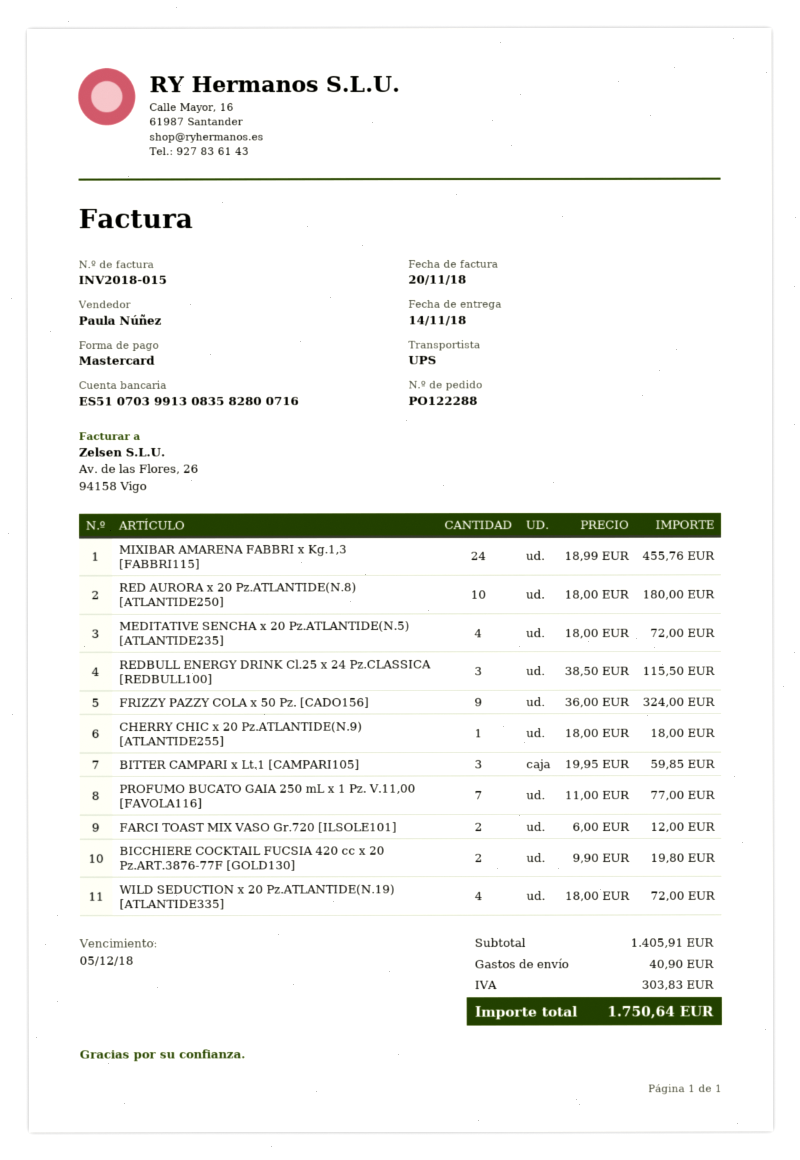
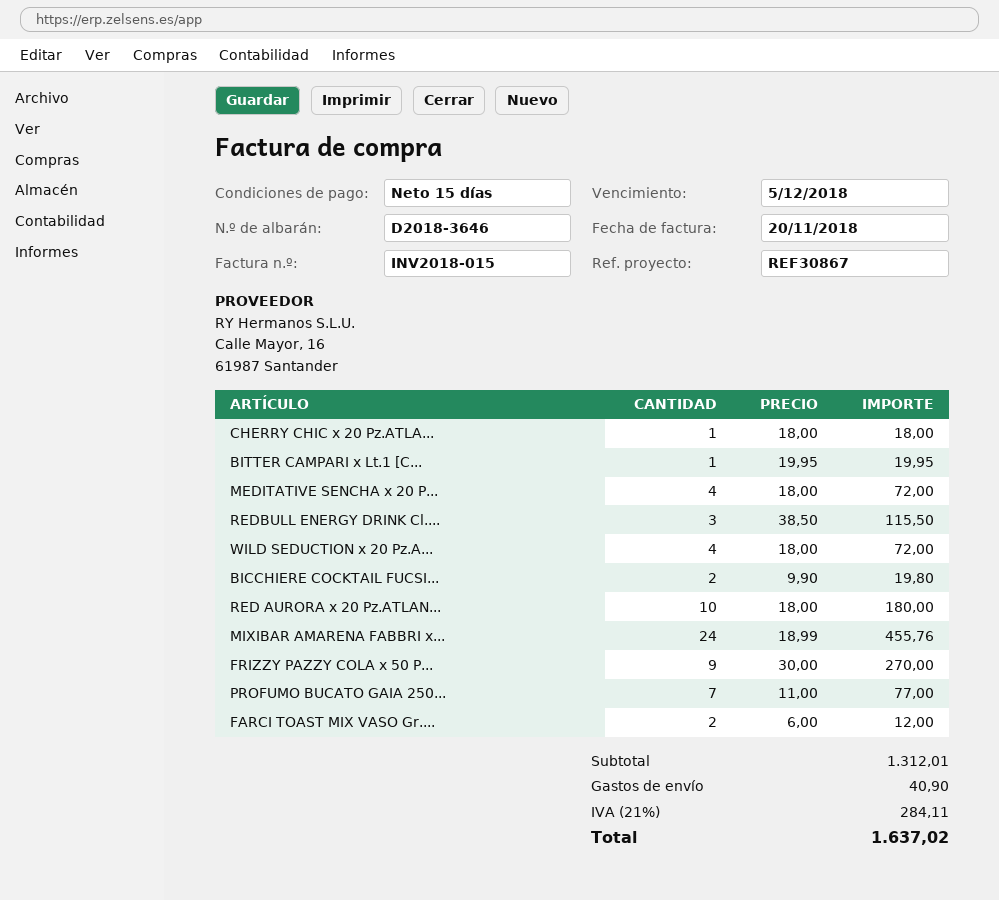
FRIZZY PAZZY COLA x 50 Pz. [CADO156]: 9 x 36.00 = 324.00 -> 9 x 30.00 = 270.00
BITTER CAMPARI x Lt.1 [CAMPARI105]: 3 x 19.95 = 59.85 -> 1 x 19.95 = 19.95
subtotal: 1405.91 -> 1312.01
tax: 303.83 -> 284.11
total: 1750.64 -> 1637.02

